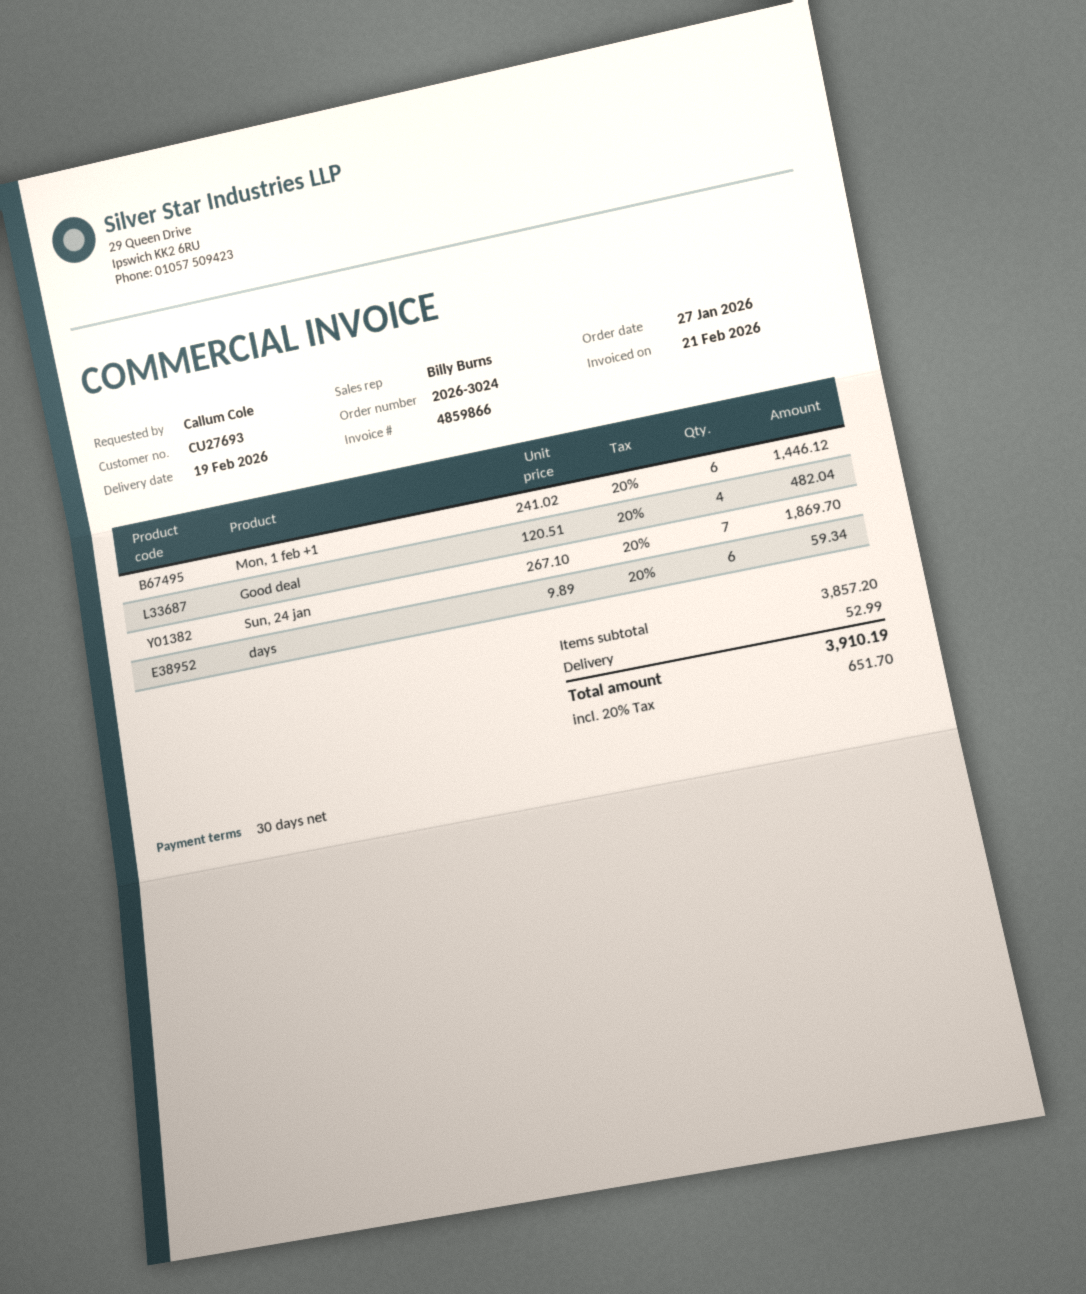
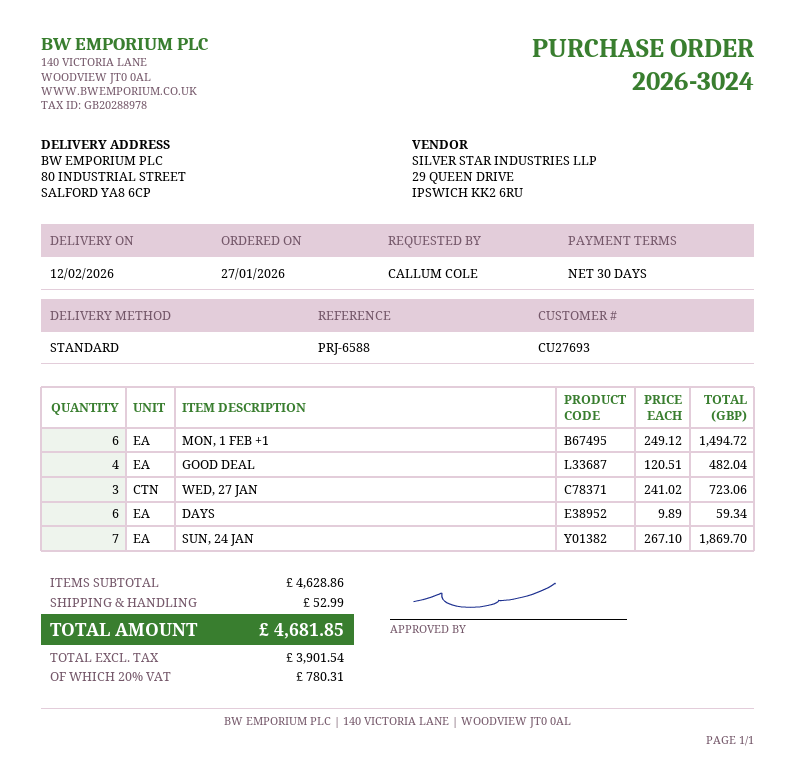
delivery date: 2026-02-19 -> 2026-02-12
Mon, 1 feb +1: 6 x 241.02 = 1446.12 -> 6 x 249.12 = 1494.72
WED, 27 JAN: none -> 3 x 241.02 = 723.06
subtotal: 3857.20 -> 4628.86
tax: 20% = 651.70 -> 20% = 780.31
total: 3910.19 -> 4681.85

